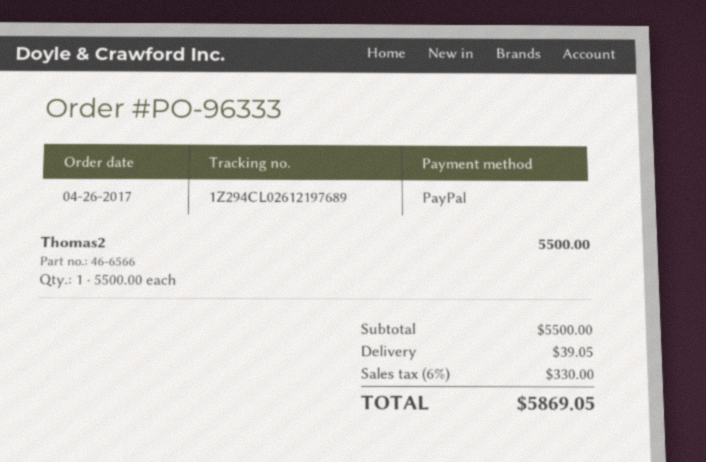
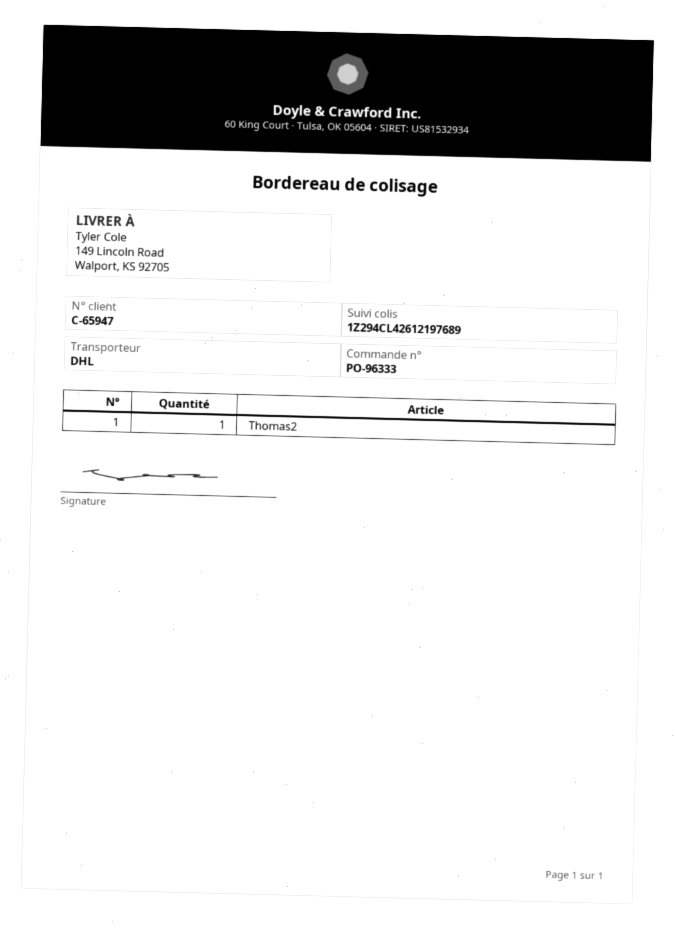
tracking number: 1Z294CL02612197689 -> 1Z294CL42612197689

